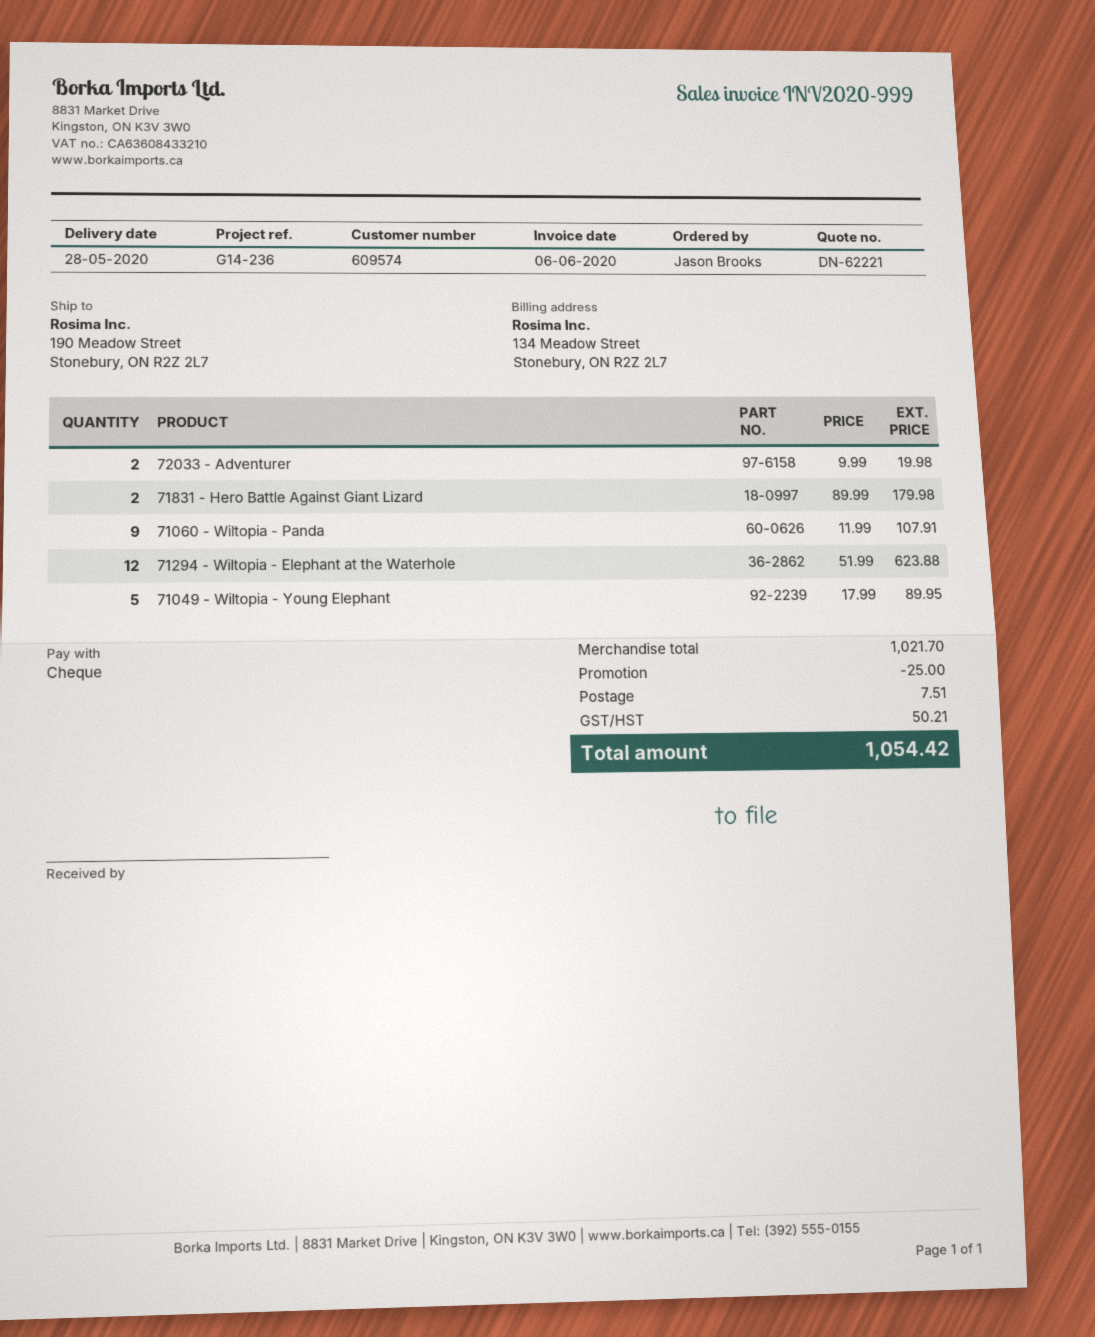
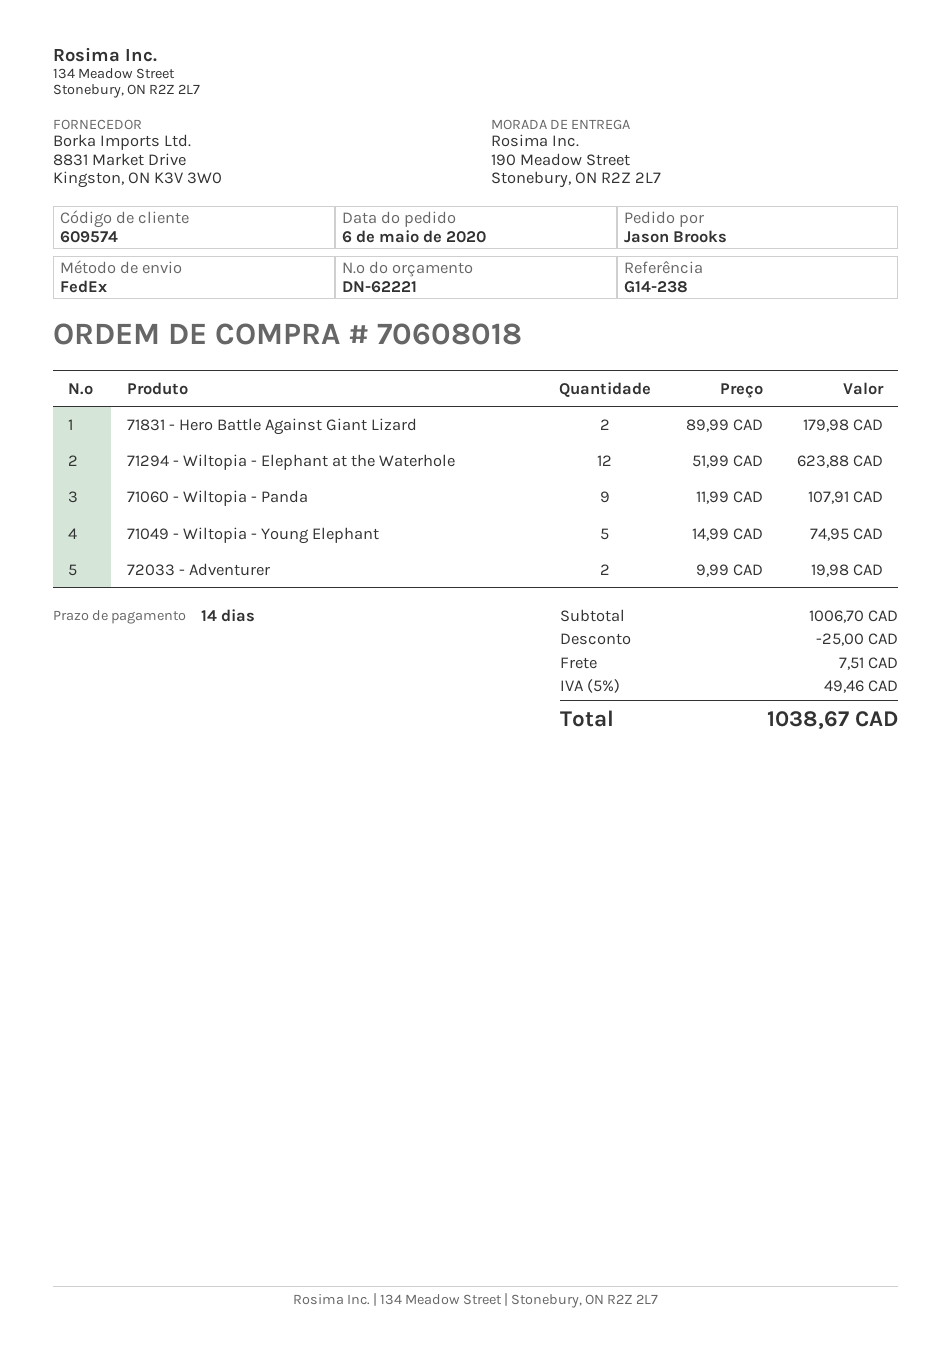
reference: G14-236 -> G14-238
71049 - Wiltopia - Young Elephant: 5 x 17.99 = 89.95 -> 5 x 14.99 = 74.95
subtotal: 1021.70 -> 1006.70
tax: 50.21 -> 49.46
total: 1054.42 -> 1038.67

